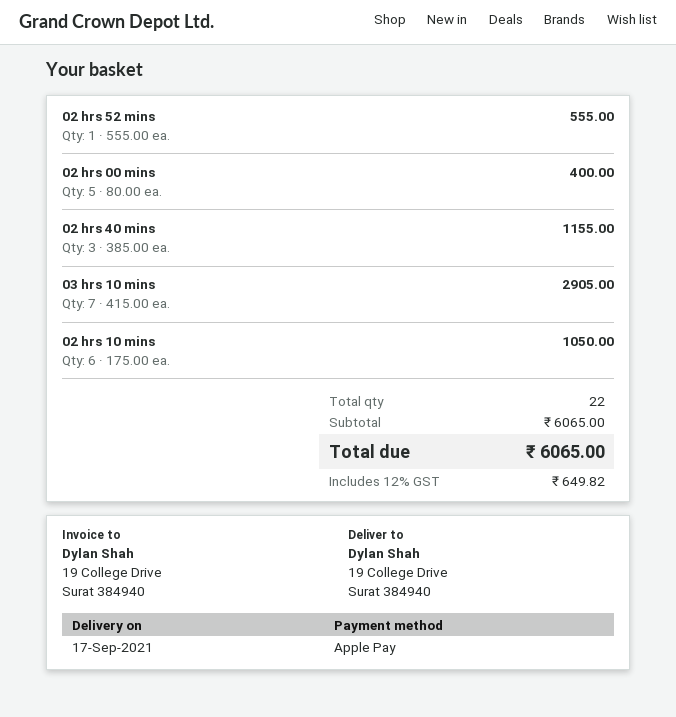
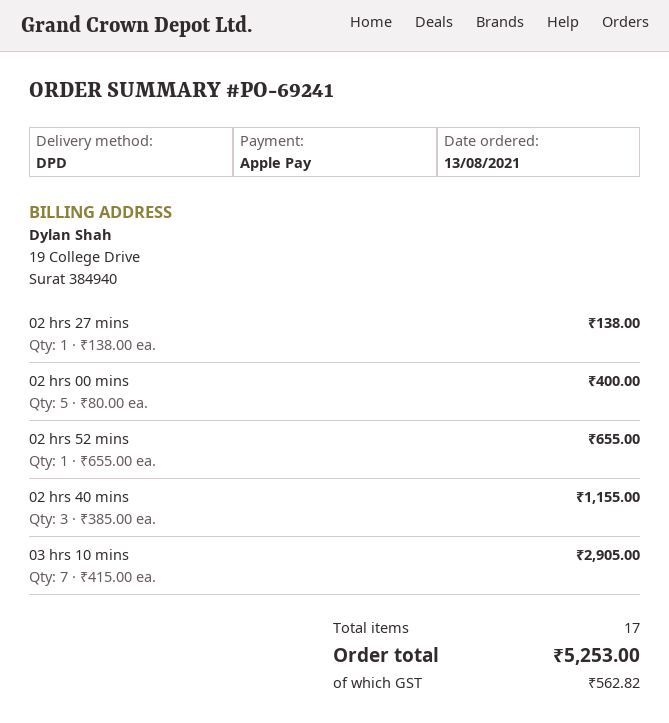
02 hrs 52 mins: 1 x 555.00 = 555.00 -> 1 x 655.00 = 655.00
02 hrs 10 mins: 6 x 175.00 = 1050.00 -> none
02 hrs 27 mins: none -> 1 x 138.00 = 138.00
total quantity: 22 -> 17
tax: 649.82 -> 562.82
total: 6065.00 -> 5253.00

